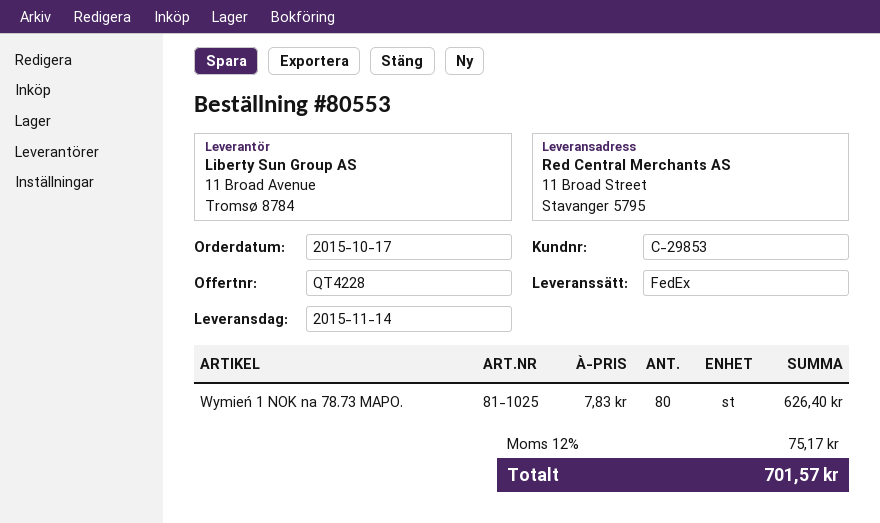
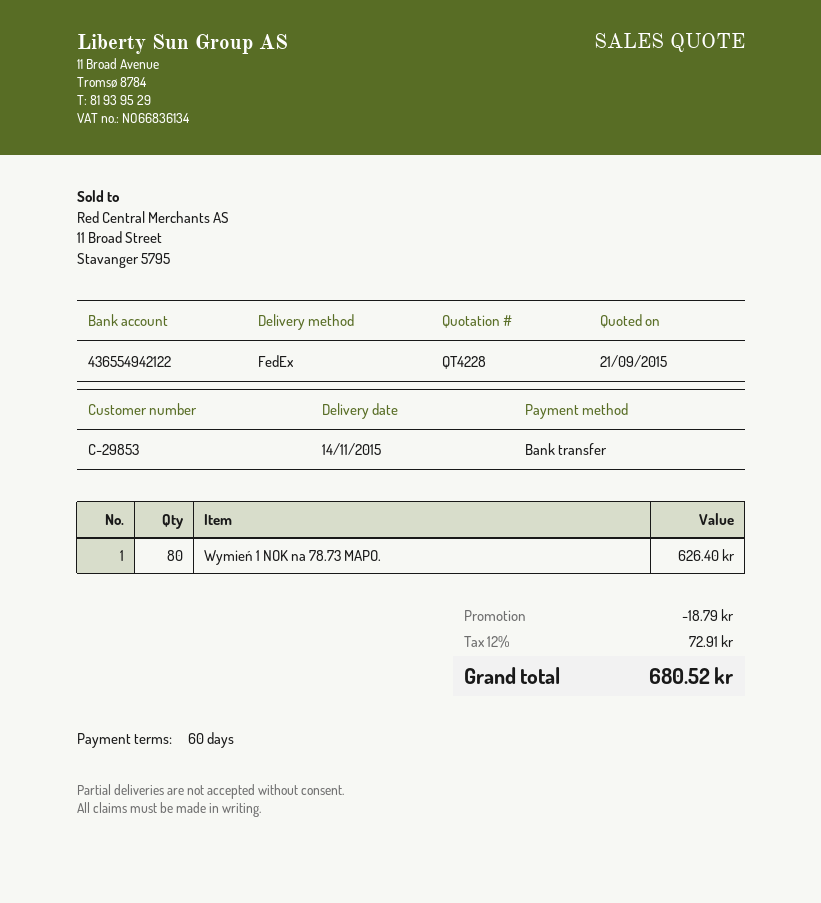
discount: none -> 18.79
tax: 12% = 75.17 -> 12% = 72.91
total: 701.57 -> 680.52

